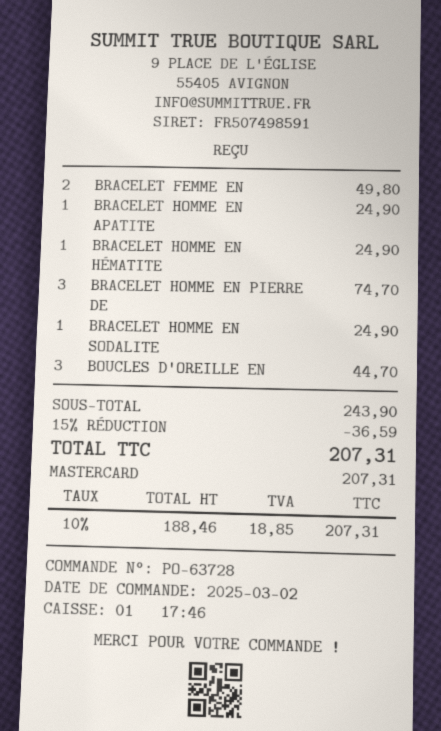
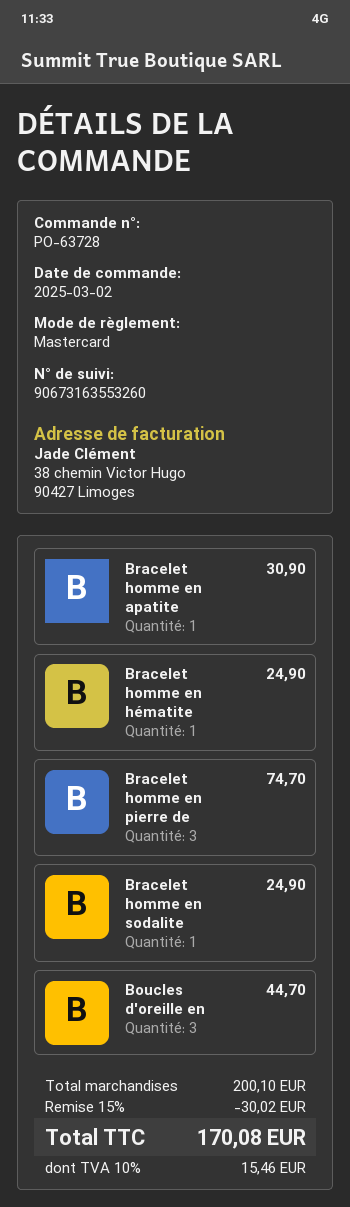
BRACELET FEMME EN: 2 for 49.80 -> none
BRACELET HOMME EN APATITE: 1 for 24.90 -> 1 for 30.90
subtotal: 243.90 -> 200.10
discount: 15% = 36.59 -> 15% = 30.02
tax: 10% = 18.85 -> 10% = 15.46
total: 207.31 -> 170.08

